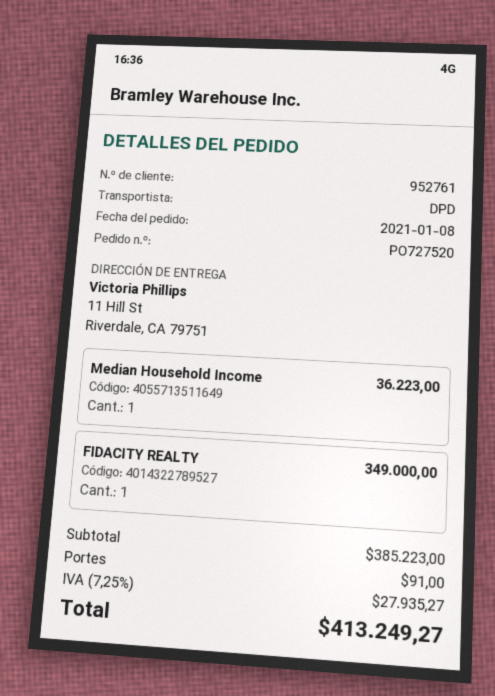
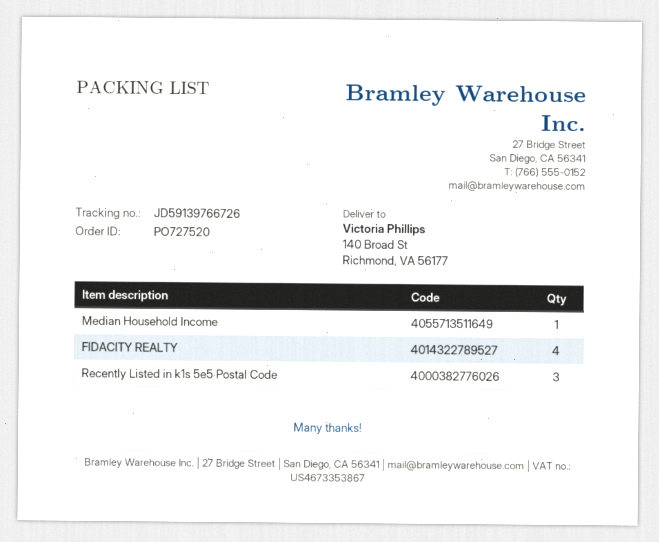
ship to: 11 Hill St, Riverdale, CA 79751 -> 140 Broad St, Richmond, VA 56177
FIDACITY REALTY: 1 -> 4
Recently Listed in k1s 5e5 Postal Code: none -> 3

